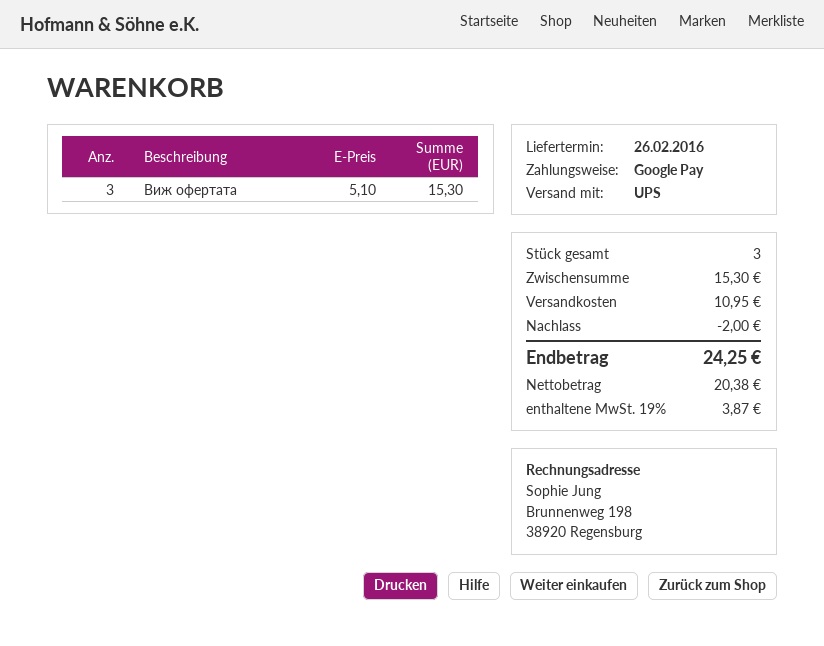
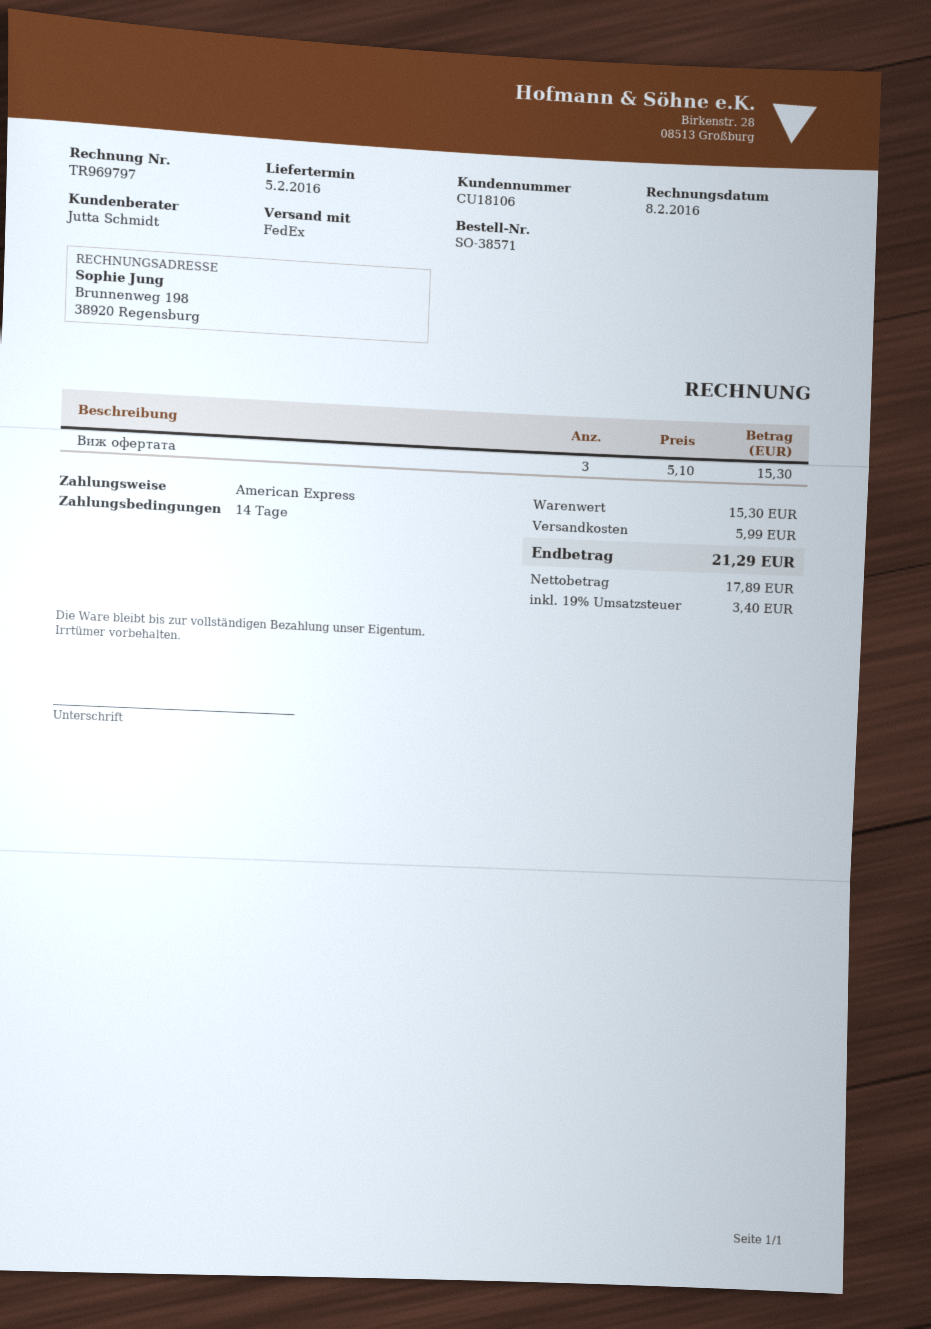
delivery date: 2016-02-26 -> 2016-02-05
payment method: Google Pay -> American Express
shipping method: UPS -> FedEx
discount: 2.00 -> none
shipping: 10.95 -> 5.99
net: 20.38 -> 17.89
tax: 19% = 3.87 -> 19% = 3.40
total: 24.25 -> 21.29

